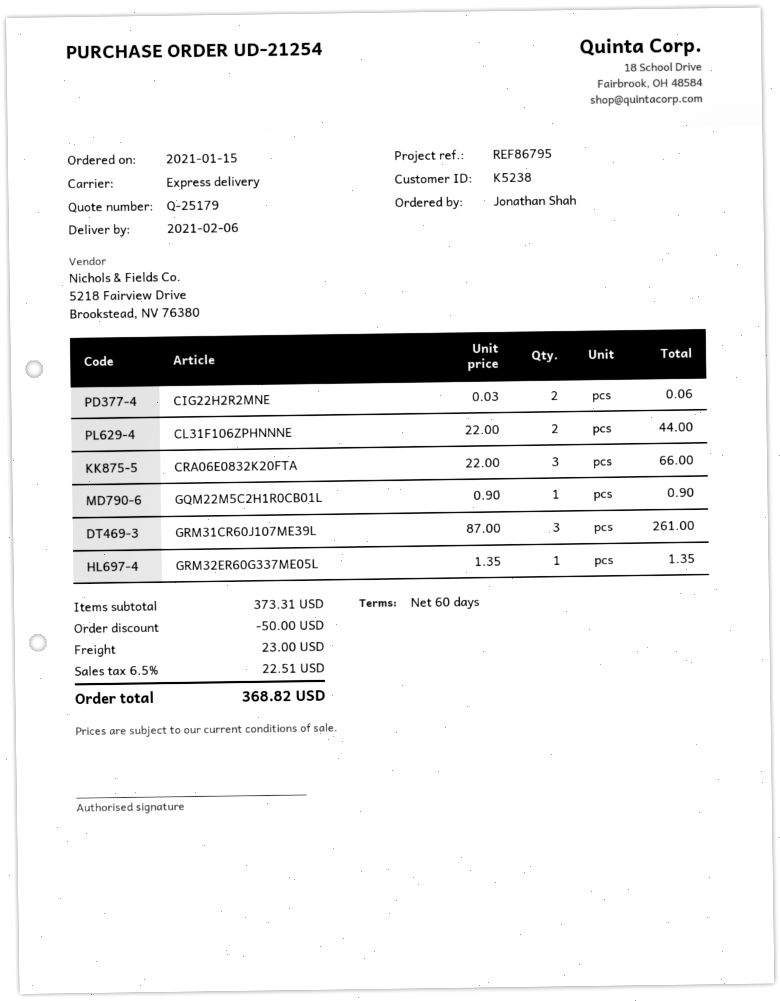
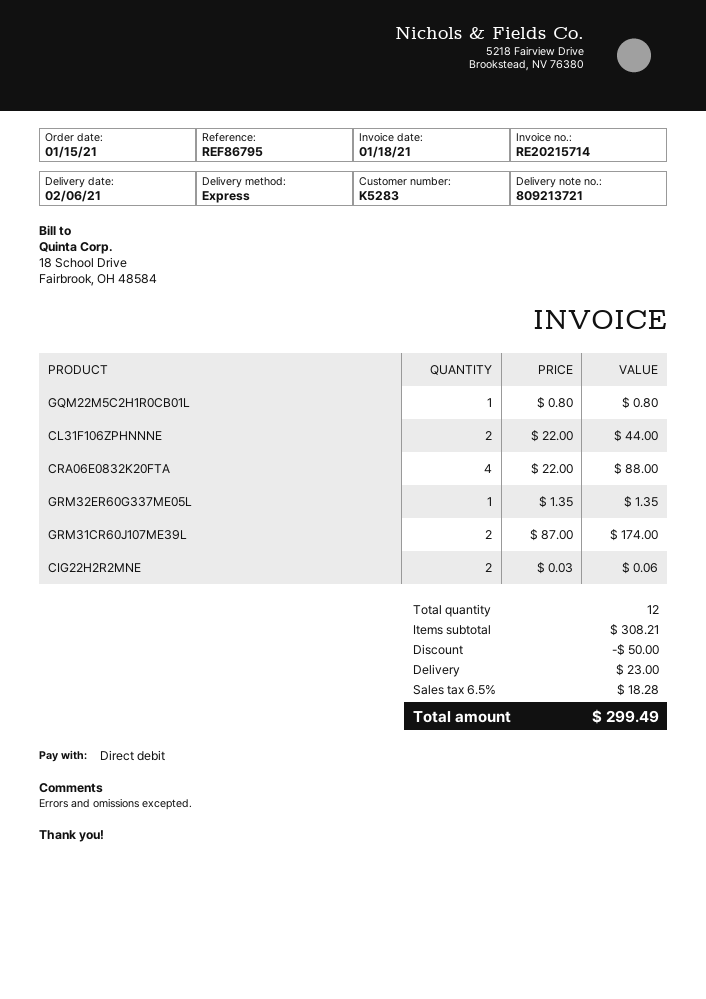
customer number: K5238 -> K5283
CRA06E0832K20FTA: 3 x 22.00 = 66.00 -> 4 x 22.00 = 88.00
GQM22M5C2H1R0CB01L: 1 x 0.90 = 0.90 -> 1 x 0.80 = 0.80
GRM31CR60J107ME39L: 3 x 87.00 = 261.00 -> 2 x 87.00 = 174.00
subtotal: 373.31 -> 308.21
tax: 6.5% = 22.51 -> 6.5% = 18.28
total: 368.82 -> 299.49

